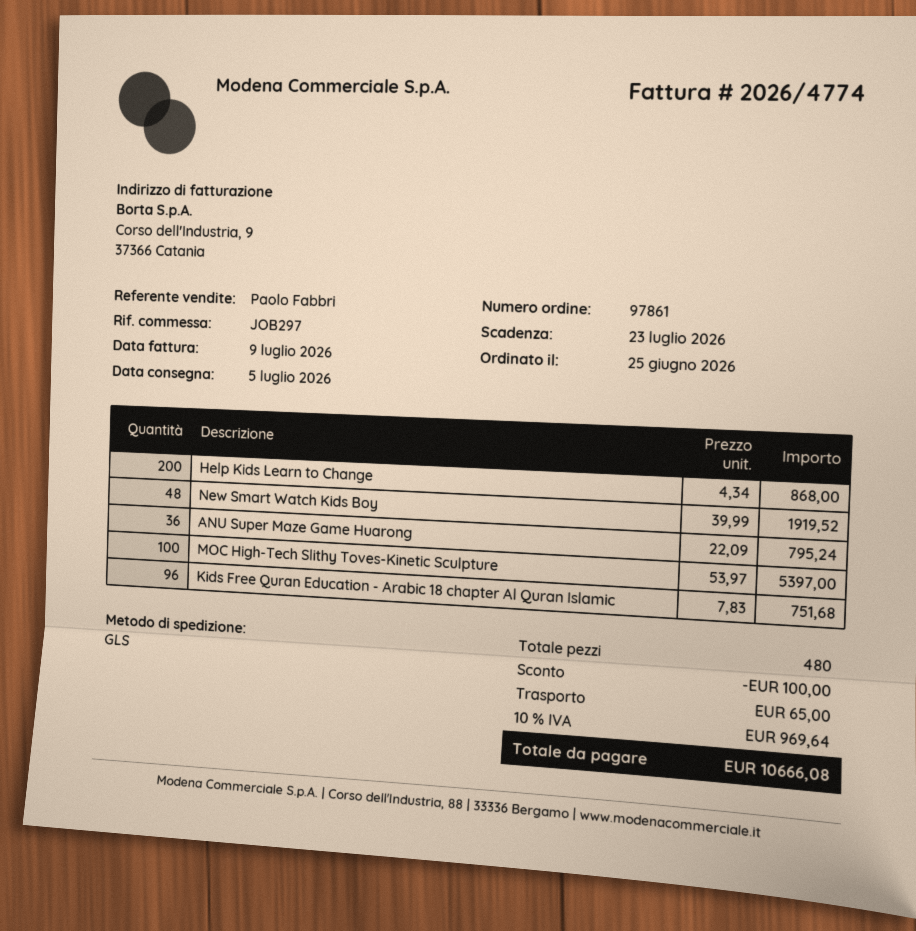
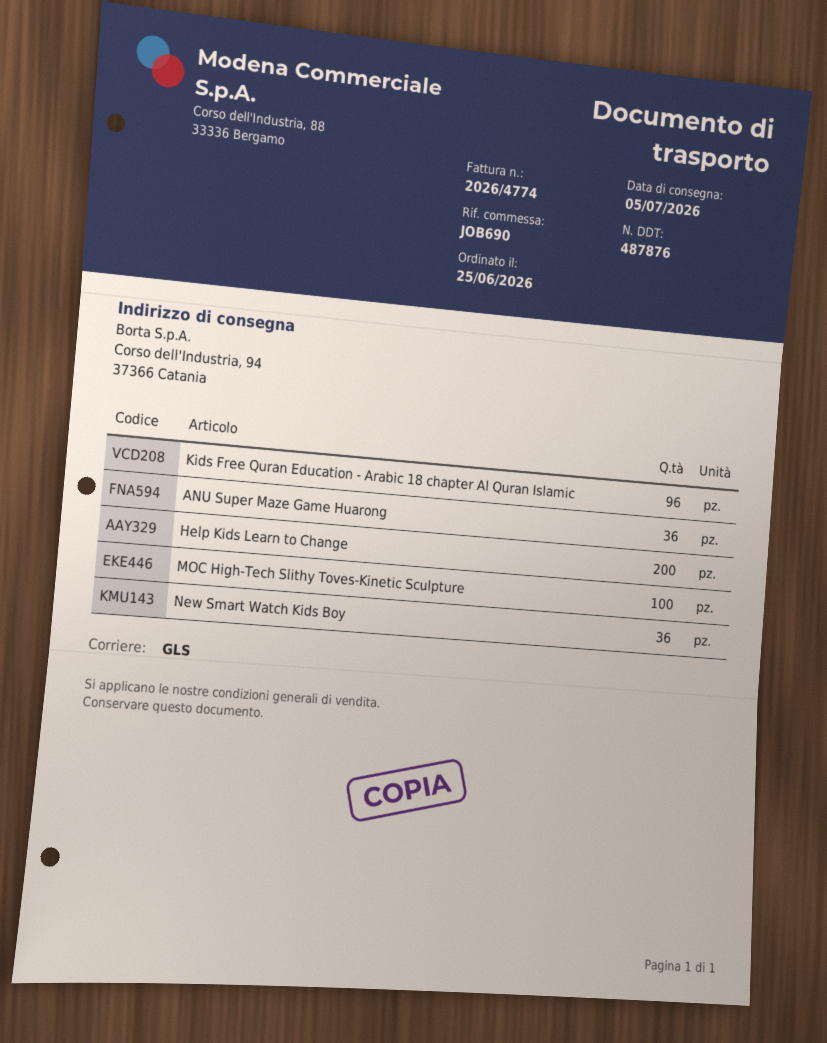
reference: JOB297 -> JOB690
New Smart Watch Kids Boy: 48 -> 36

